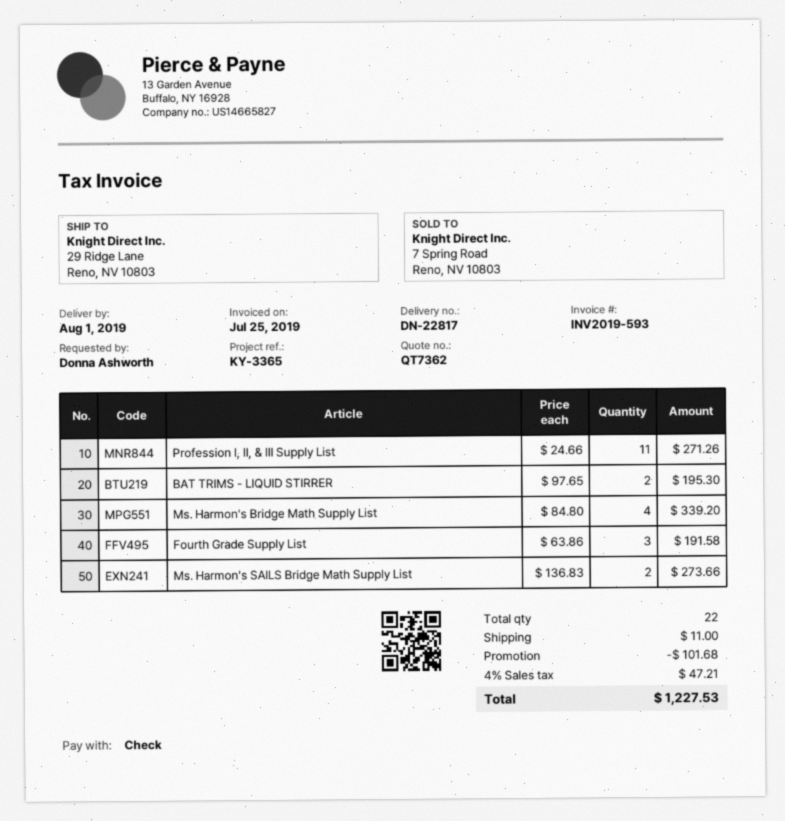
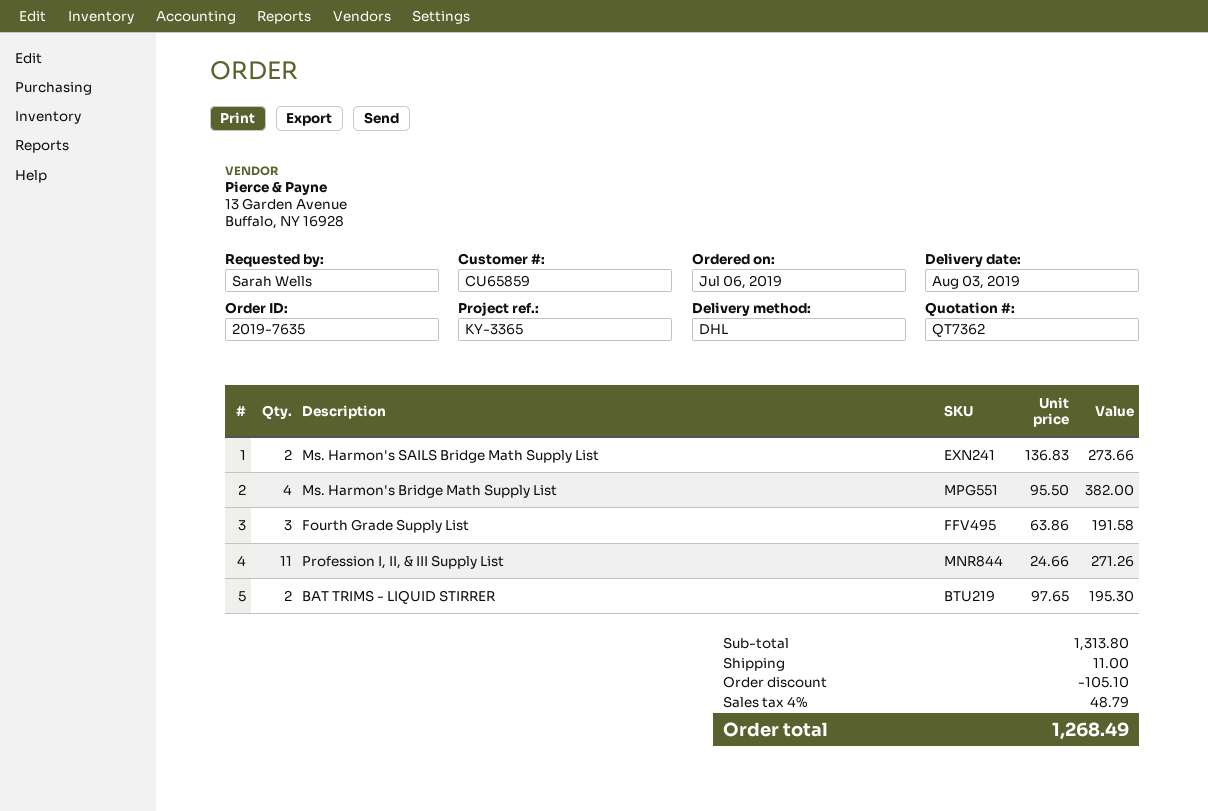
delivery date: 2019-08-01 -> 2019-08-03
ordered by: Donna Ashworth -> Sarah Wells
Ms. Harmon's Bridge Math Supply List: 4 x 84.80 = 339.20 -> 4 x 95.50 = 382.00
discount: 101.68 -> 105.10
tax: 4% = 47.21 -> 4% = 48.79
total: 1227.53 -> 1268.49

